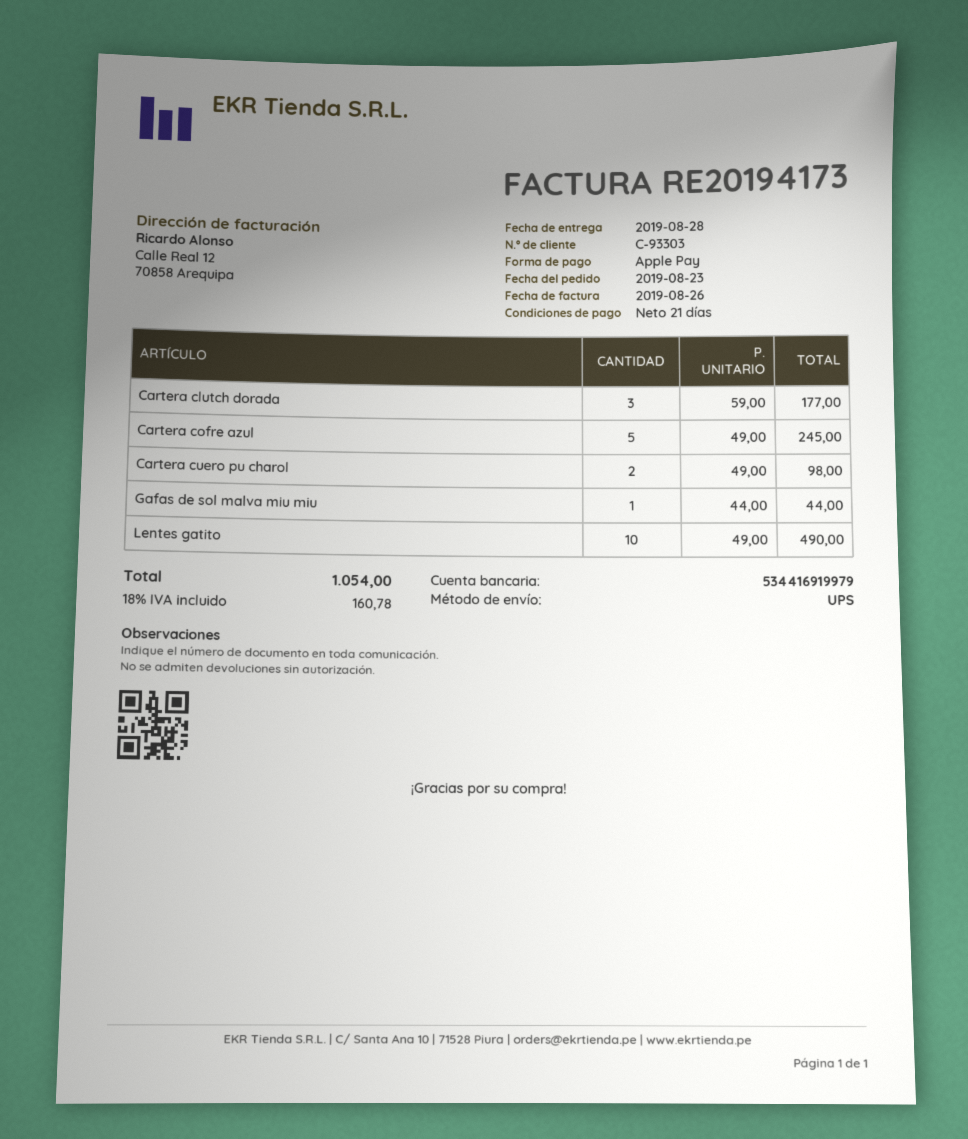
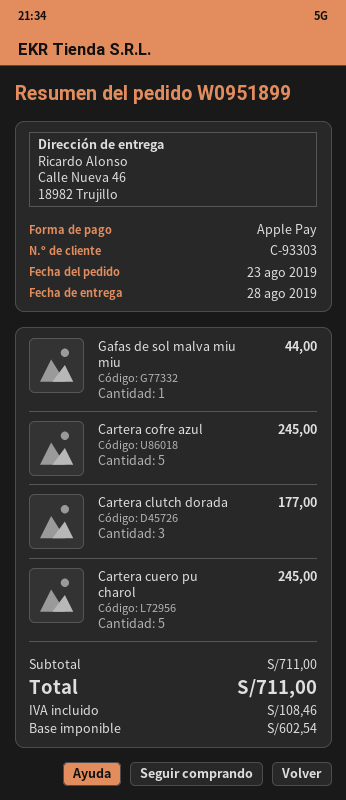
Cartera cuero pu charol: 2 for 98.00 -> 5 for 245.00
Lentes gatito: 10 for 490.00 -> none
tax: 160.78 -> 108.46
total: 1054.00 -> 711.00

